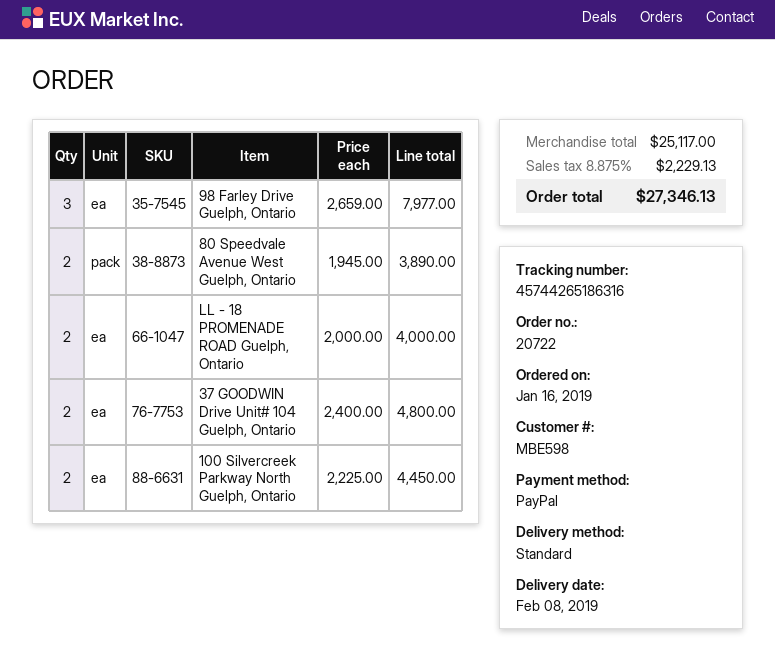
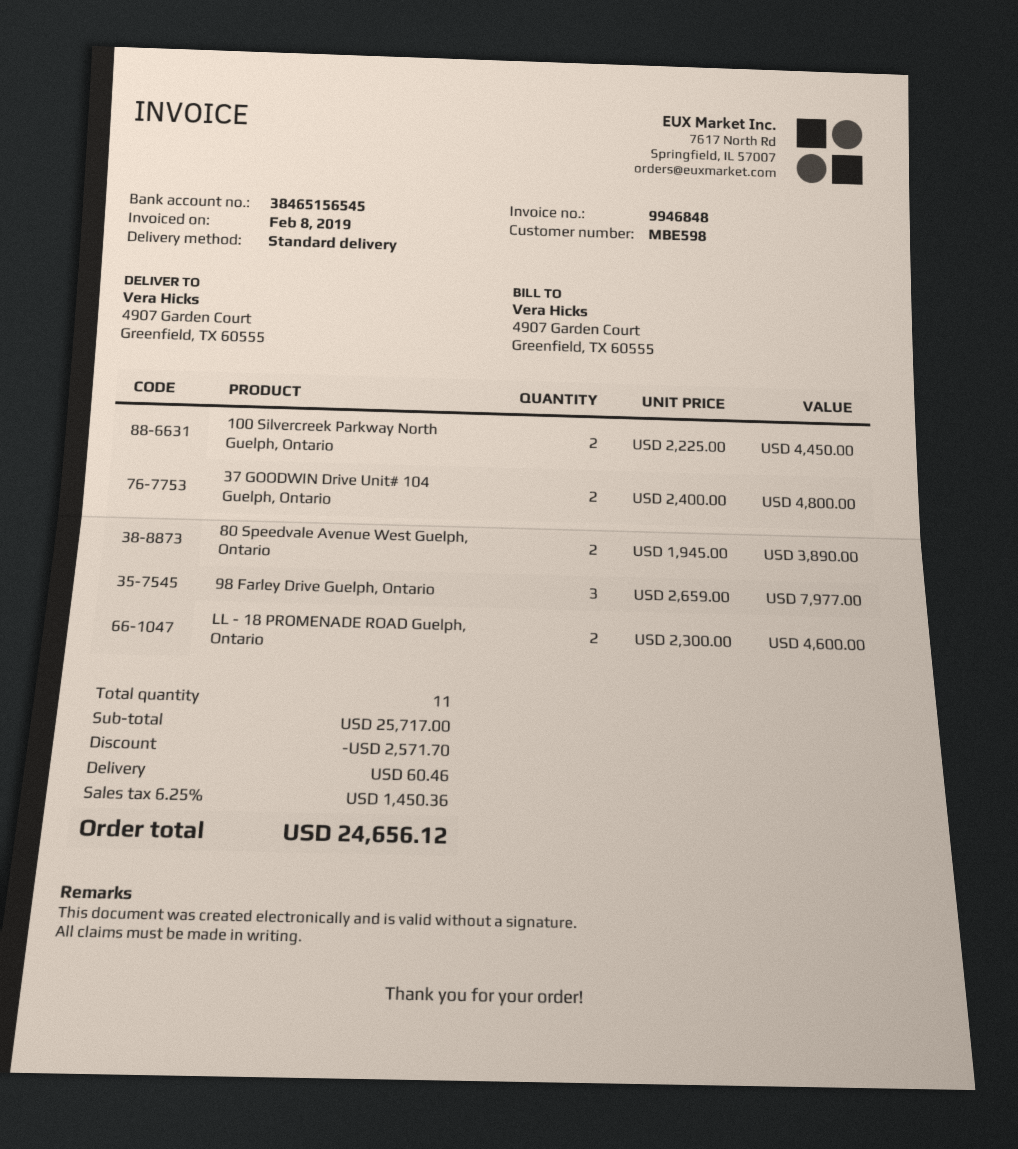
LL - 18 PROMENADE ROAD Guelph, Ontario: 2 x 2000.00 = 4000.00 -> 2 x 2300.00 = 4600.00
subtotal: 25117.00 -> 25717.00
discount: none -> 2571.70
shipping: none -> 60.46
tax: 8.875% = 2229.13 -> 6.25% = 1450.36
total: 27346.13 -> 24656.12

